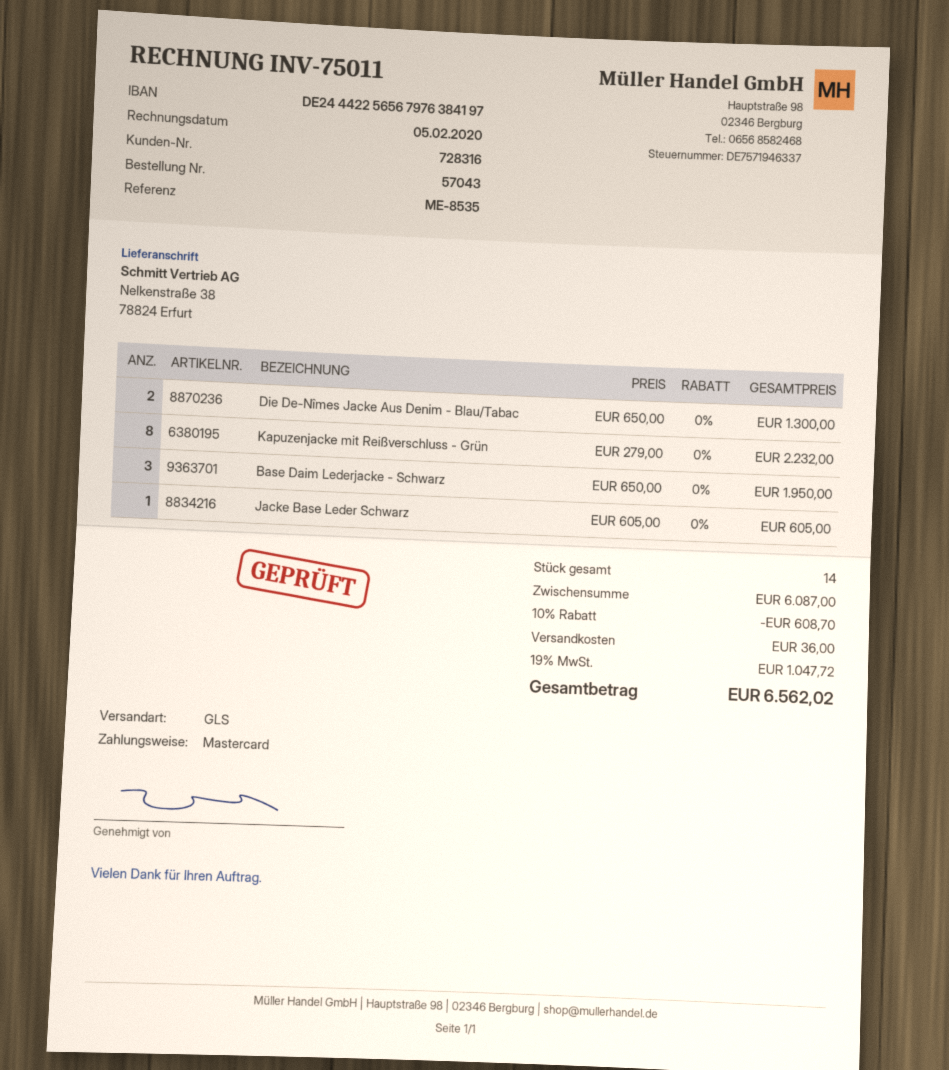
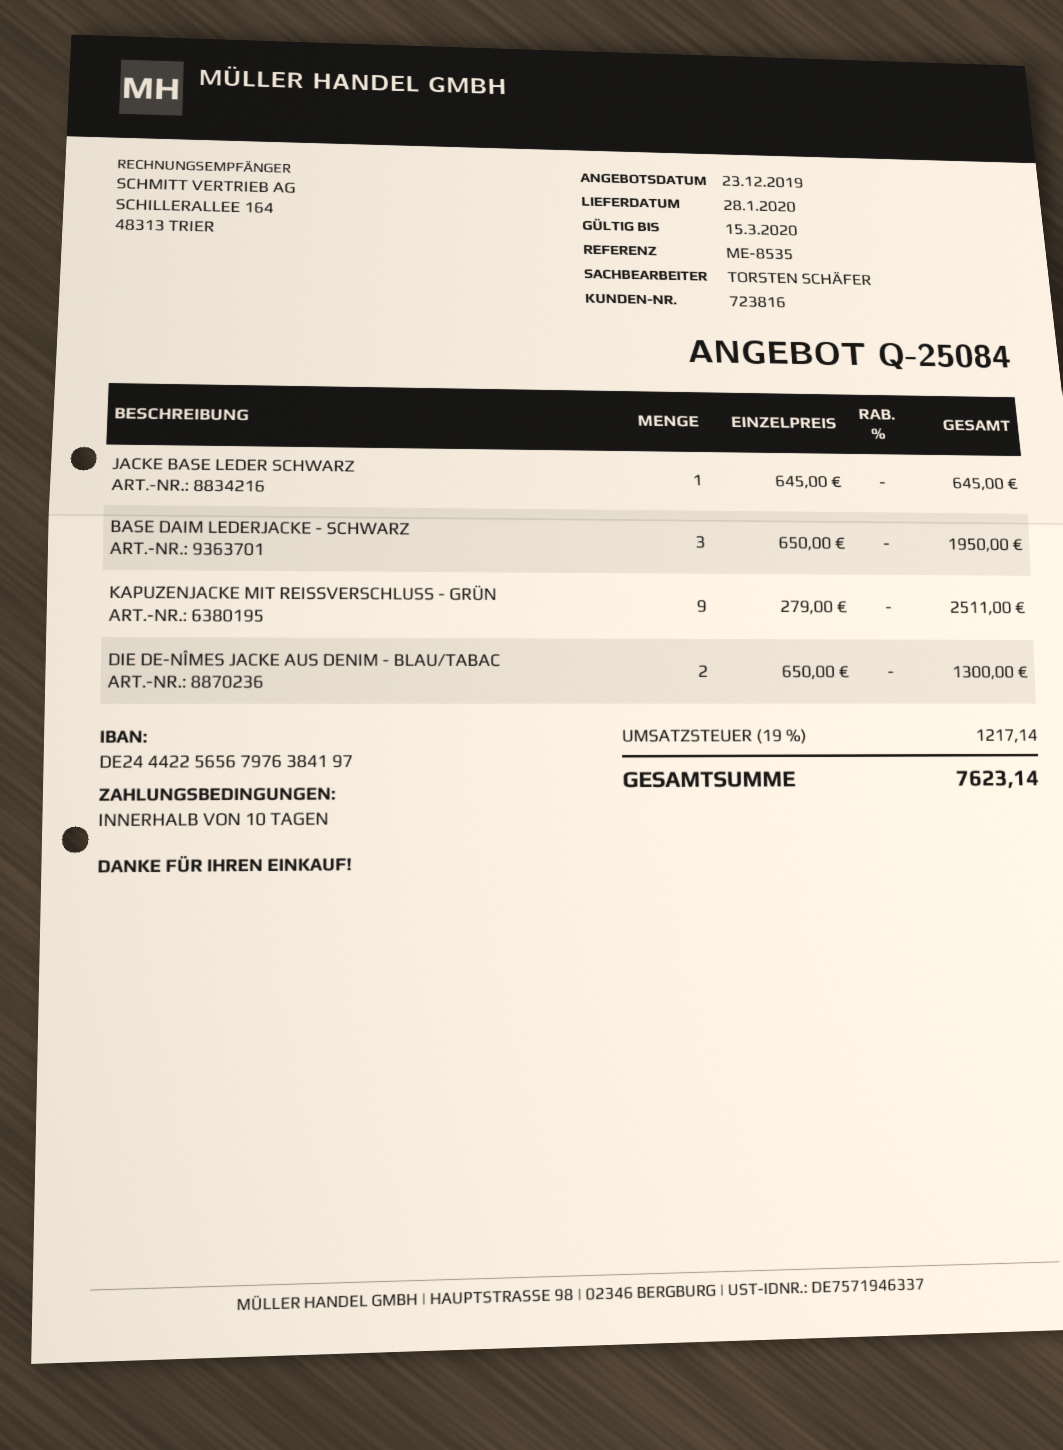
customer number: 728316 -> 723816
Kapuzenjacke mit Reißverschluss - Grün: 8 x 279.00 = 2232.00 -> 9 x 279.00 = 2511.00
Jacke Base Leder Schwarz: 1 x 605.00 = 605.00 -> 1 x 645.00 = 645.00
discount: 10% = 608.70 -> none
shipping: 36.00 -> none
tax: 19% = 1047.72 -> 19% = 1217.14
total: 6562.02 -> 7623.14

